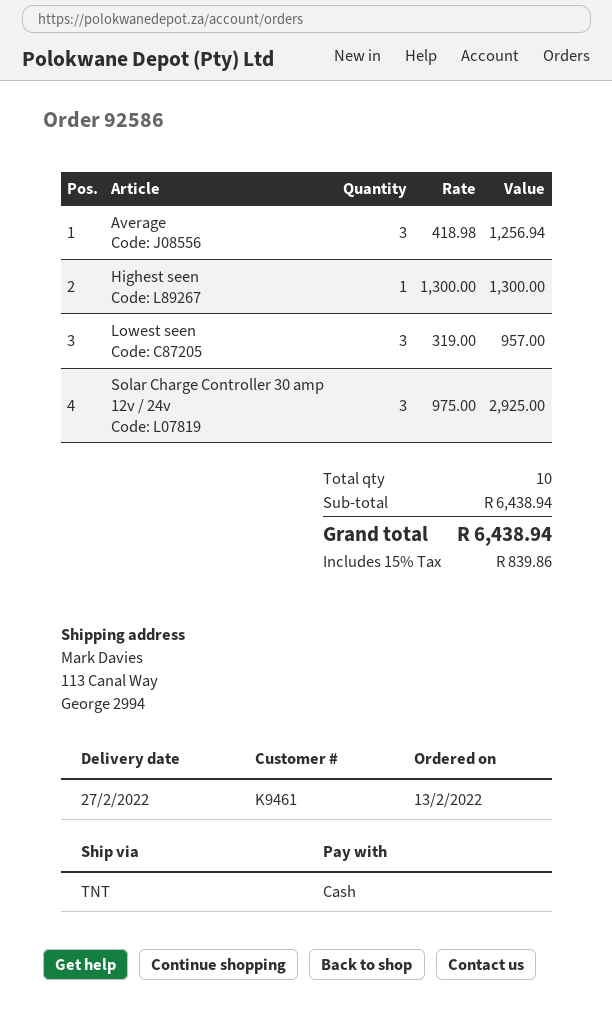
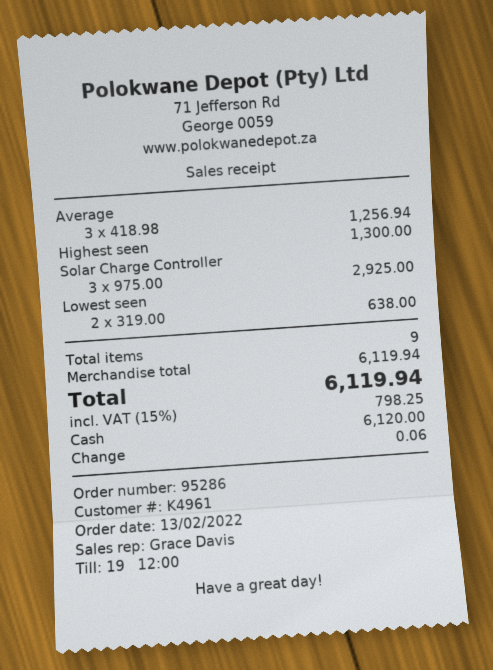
order number: 92586 -> 95286
customer number: K9461 -> K4961
Lowest seen: 3 x 319.00 = 957.00 -> 2 x 319.00 = 638.00
total quantity: 10 -> 9
subtotal: 6438.94 -> 6119.94
tax: 15% = 839.86 -> 15% = 798.25
total: 6438.94 -> 6119.94

